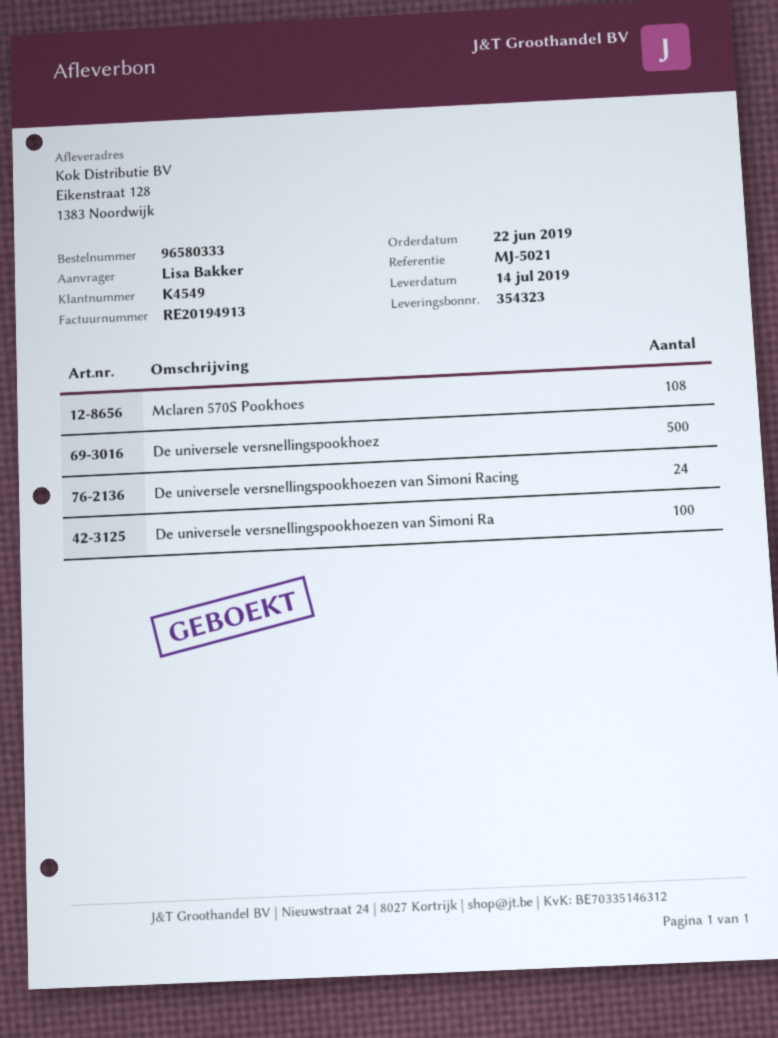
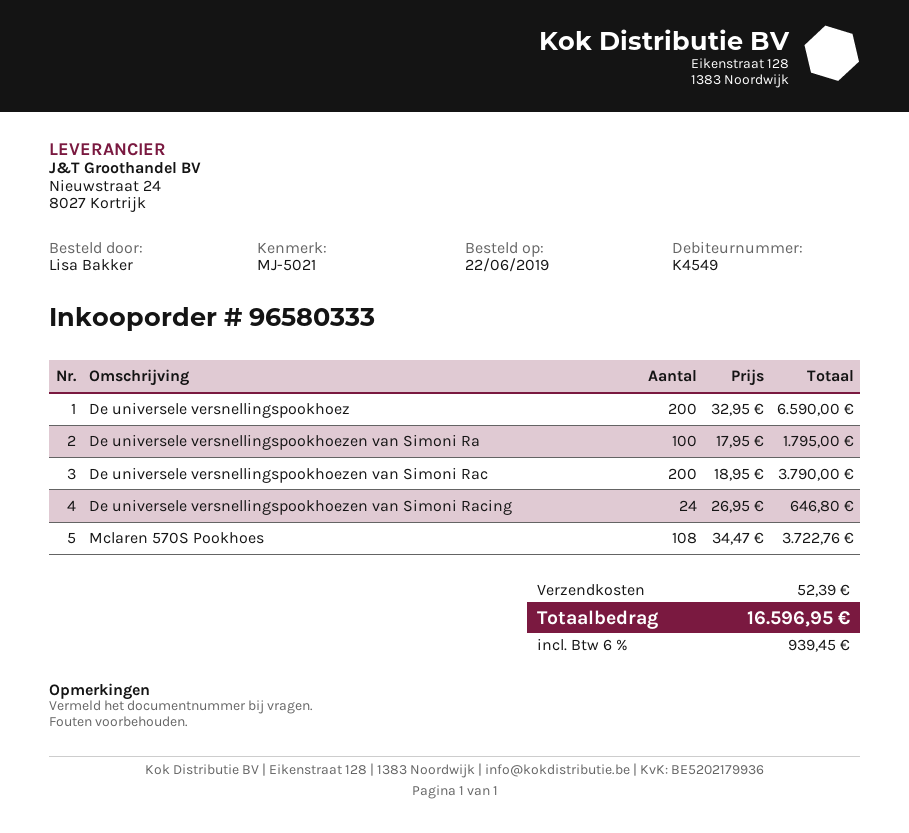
De universele versnellingspookhoez: 500 -> 200
De universele versnellingspookhoezen van Simoni Rac: none -> 200

